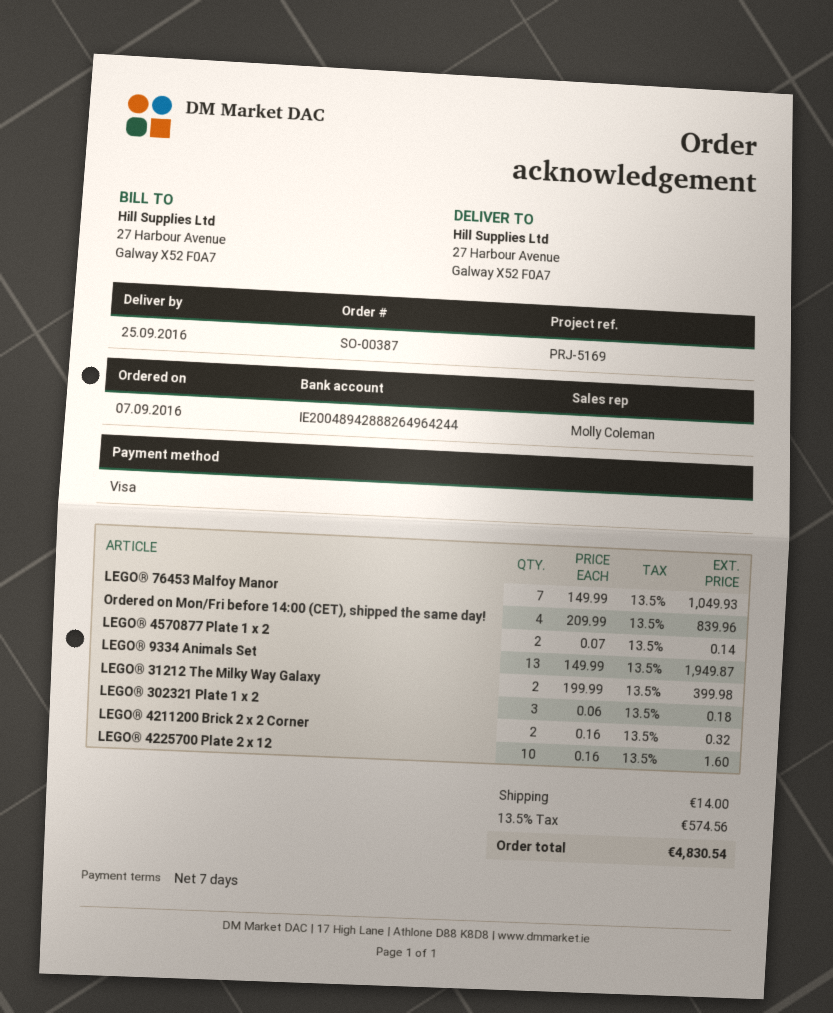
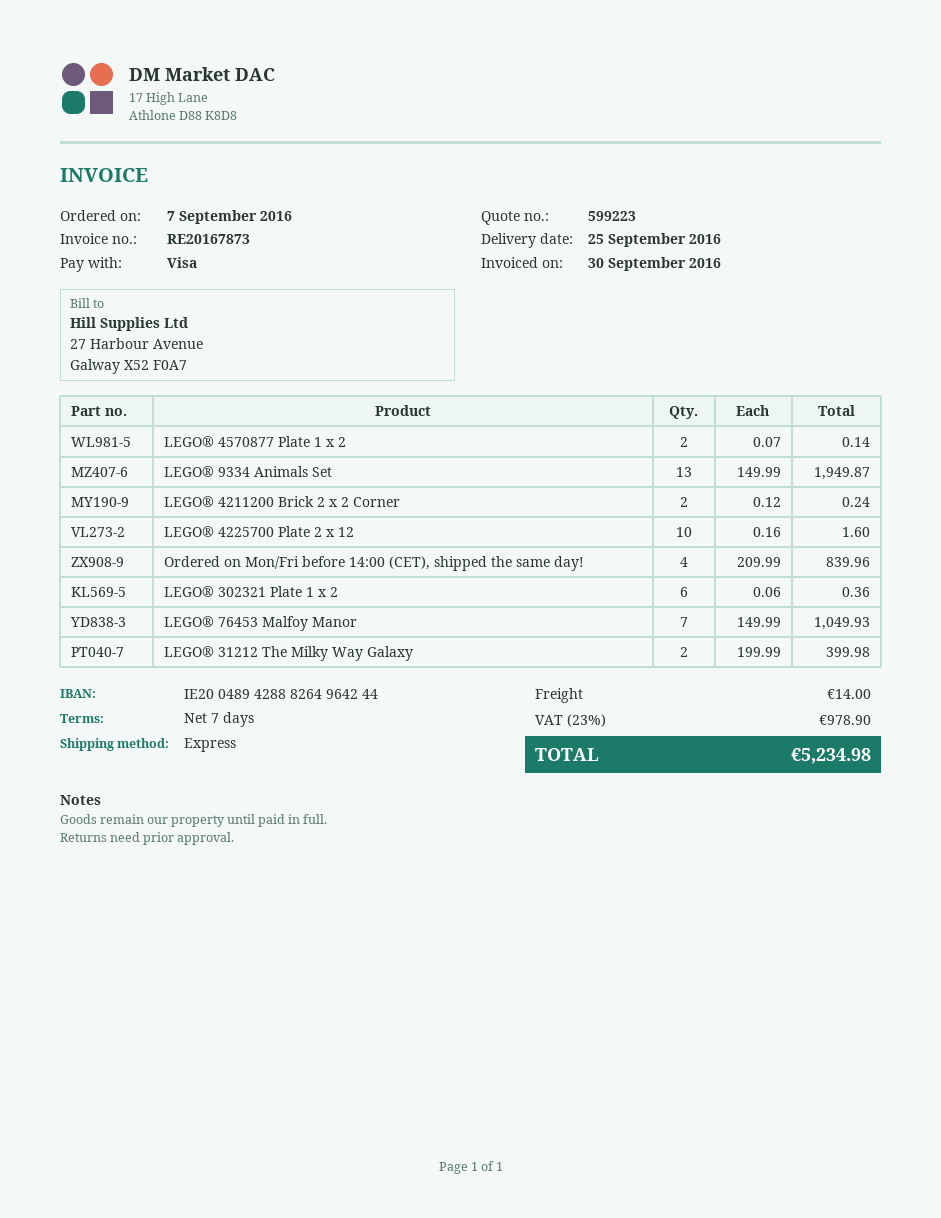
LEGO® 302321 Plate 1 x 2: 3 x 0.06 = 0.18 -> 6 x 0.06 = 0.36
LEGO® 4211200 Brick 2 x 2 Corner: 2 x 0.16 = 0.32 -> 2 x 0.12 = 0.24
tax: 13.5% = 574.56 -> 23% = 978.90
total: 4830.54 -> 5234.98

